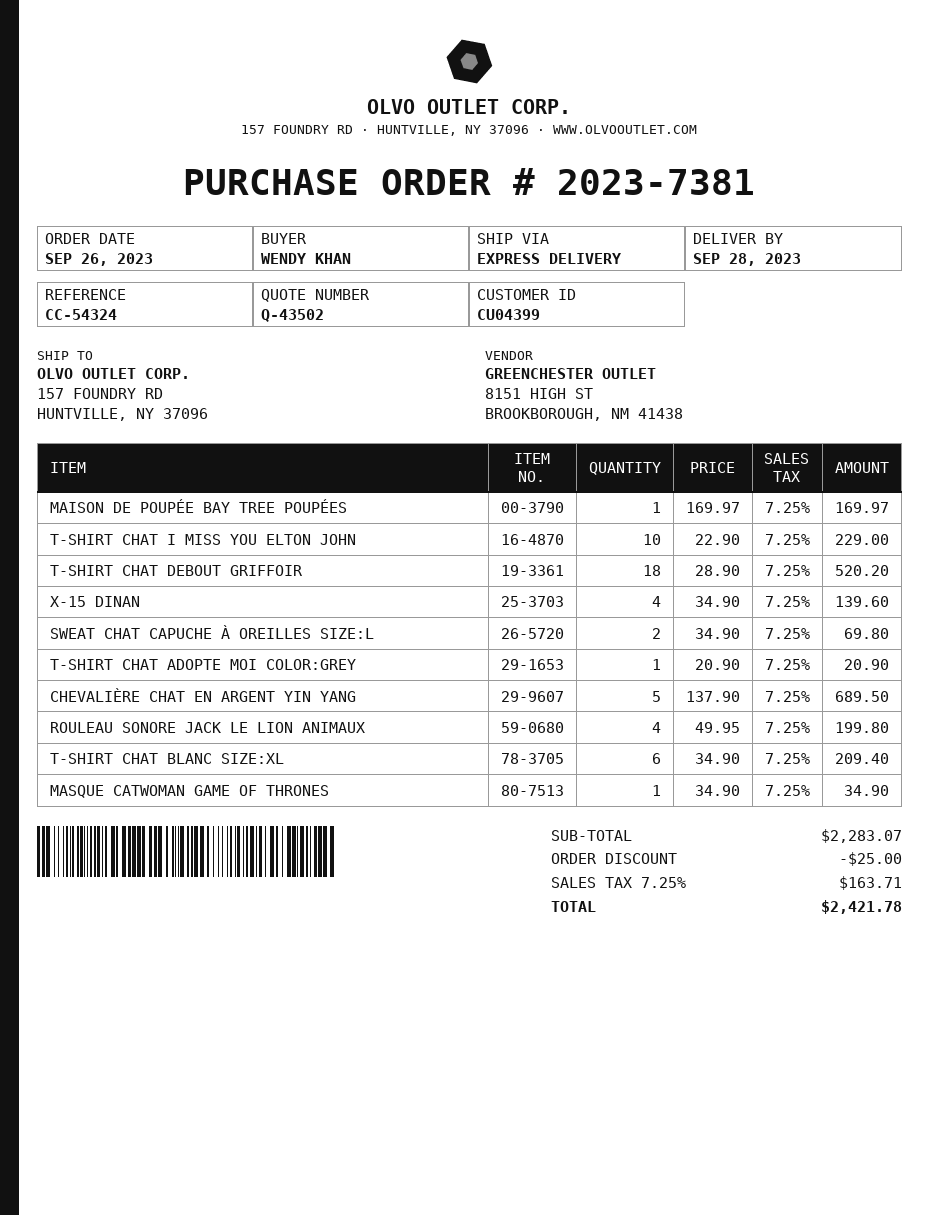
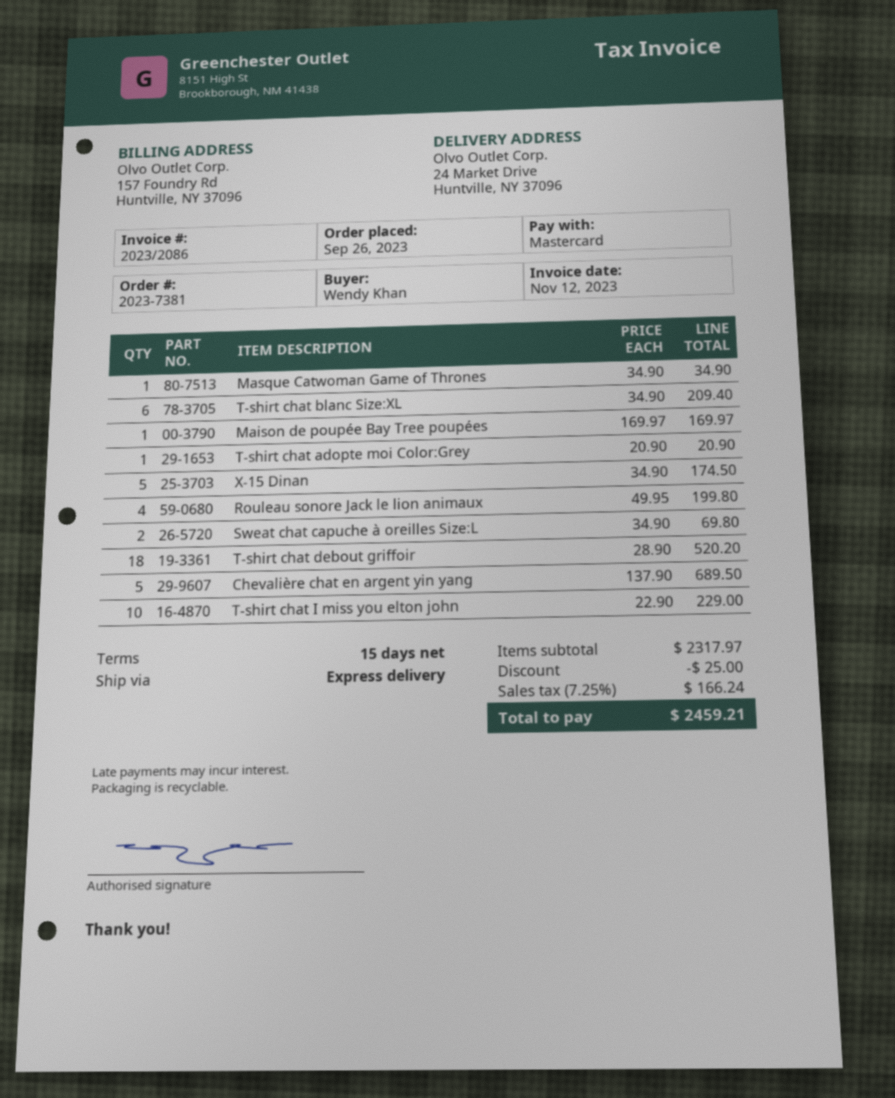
ship to: 157 FOUNDRY RD, HUNTVILLE, NY 37096 -> 24 Market Drive, Huntville, NY 37096
X-15 DINAN: 4 x 34.90 = 139.60 -> 5 x 34.90 = 174.50
subtotal: 2283.07 -> 2317.97
tax: 7.25% = 163.71 -> 7.25% = 166.24
total: 2421.78 -> 2459.21

